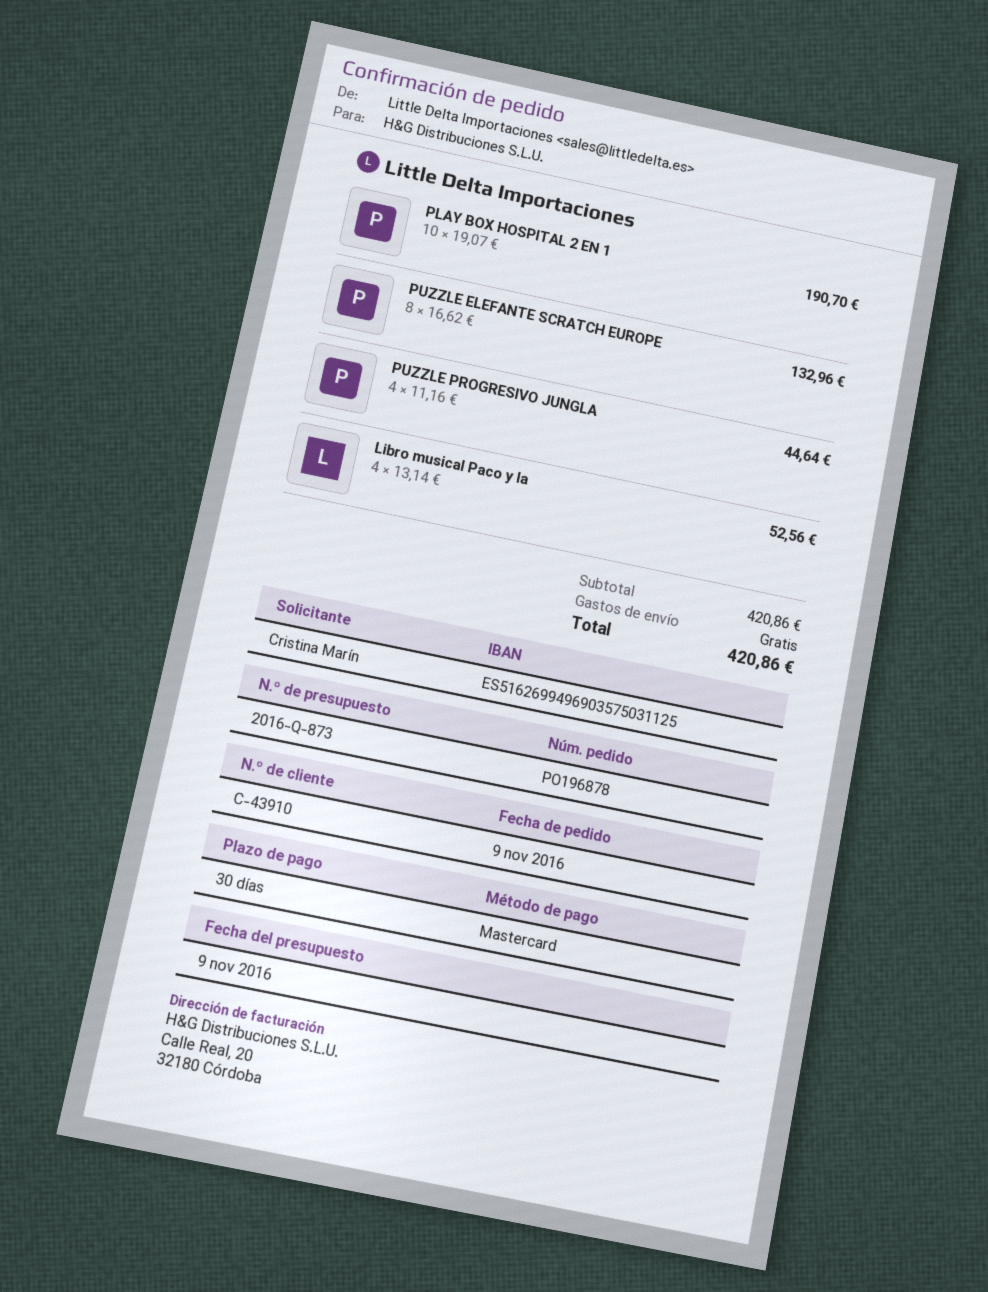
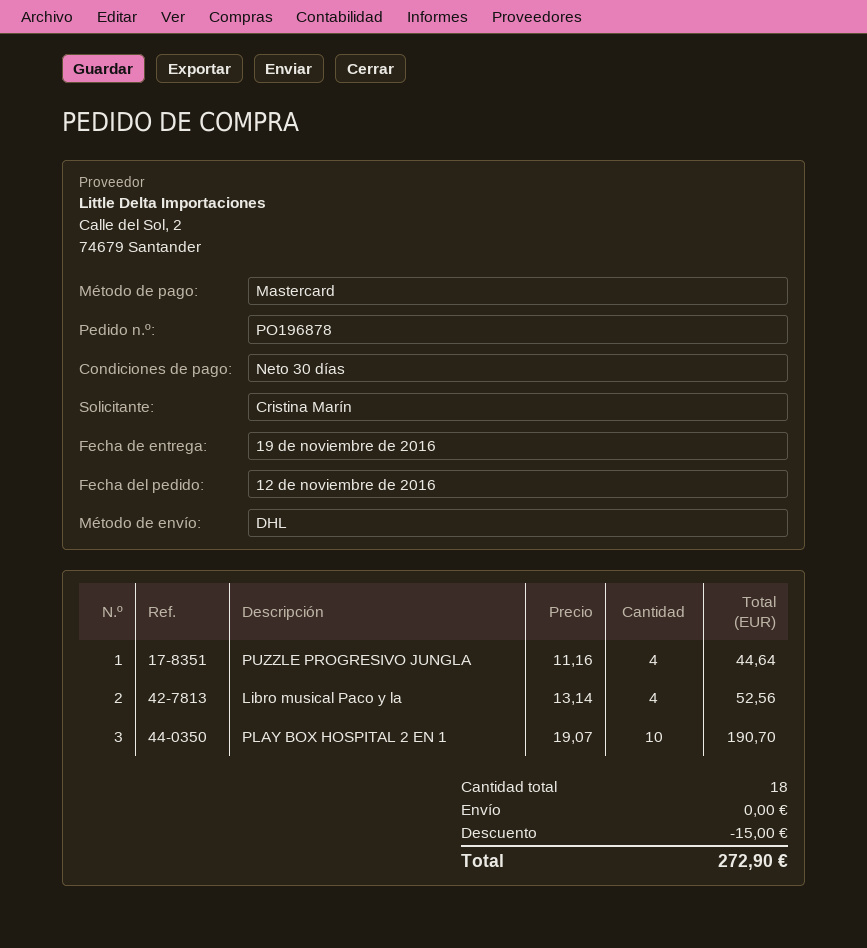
order date: 2016-11-09 -> 2016-11-12
PUZZLE ELEFANTE SCRATCH EUROPE: 8 x 16.62 = 132.96 -> none
discount: none -> 15.00
total: 420.86 -> 272.90

